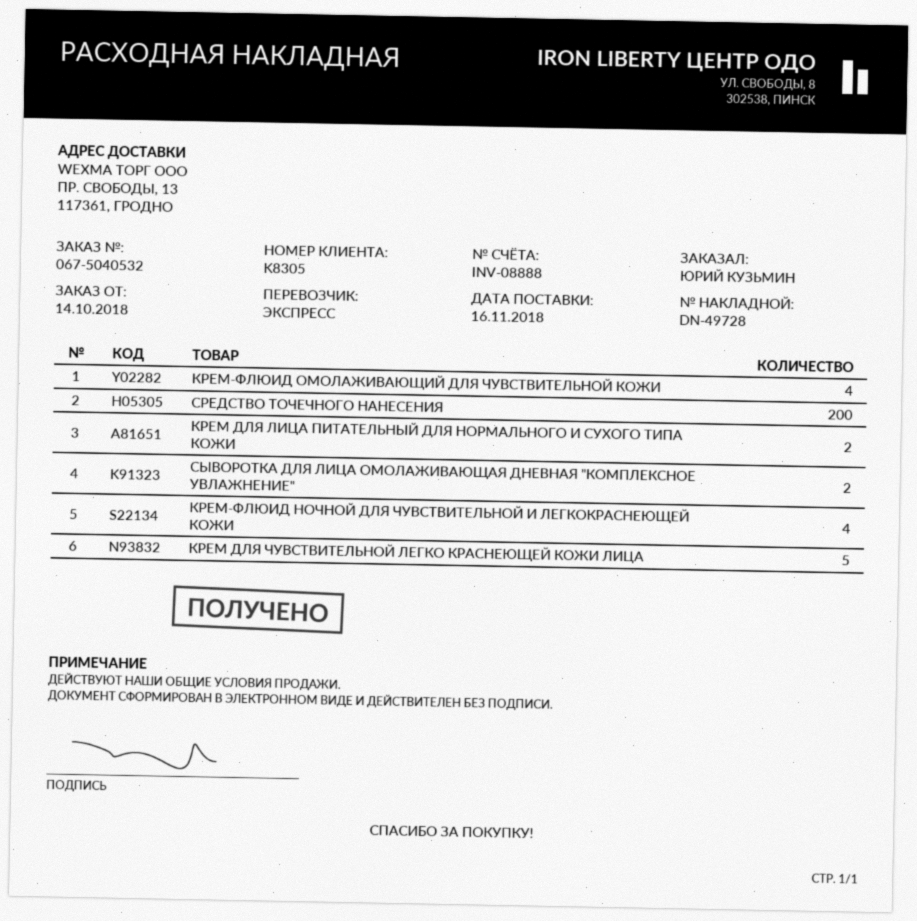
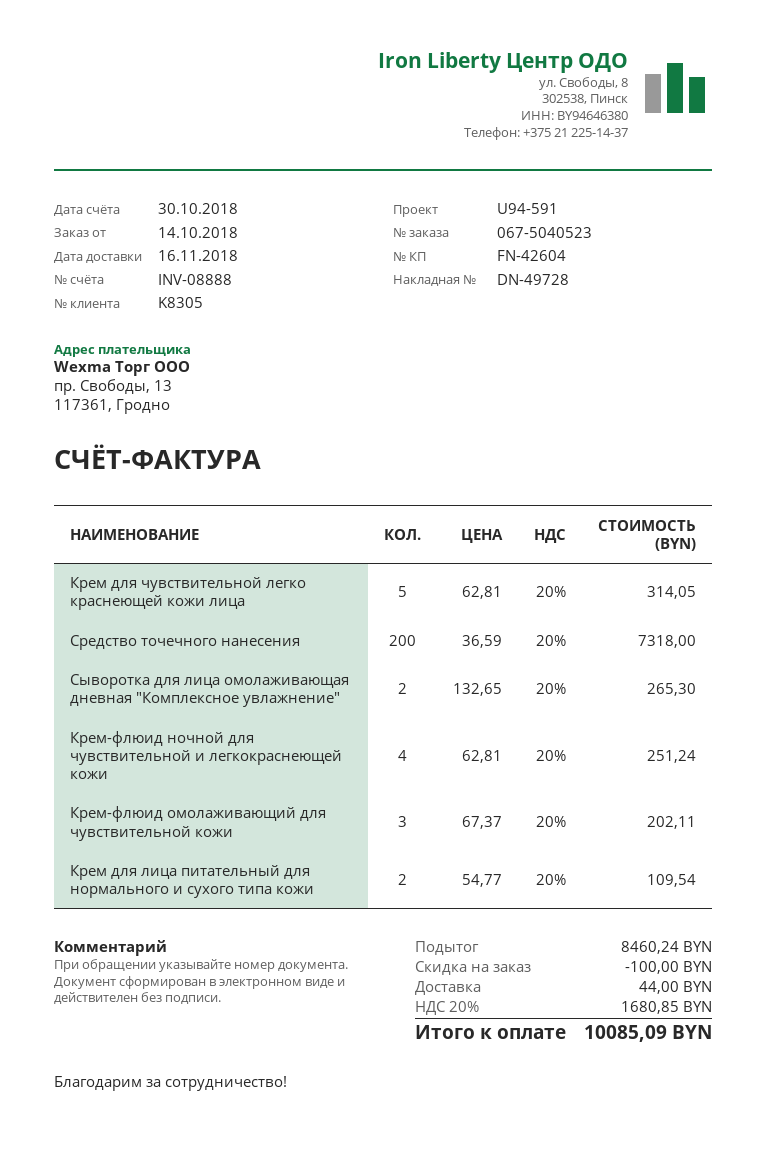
order number: 067-5040532 -> 067-5040523
КРЕМ-ФЛЮИД ОМОЛАЖИВАЮЩИЙ ДЛЯ ЧУВСТВИТЕЛЬНОЙ КОЖИ: 4 -> 3

